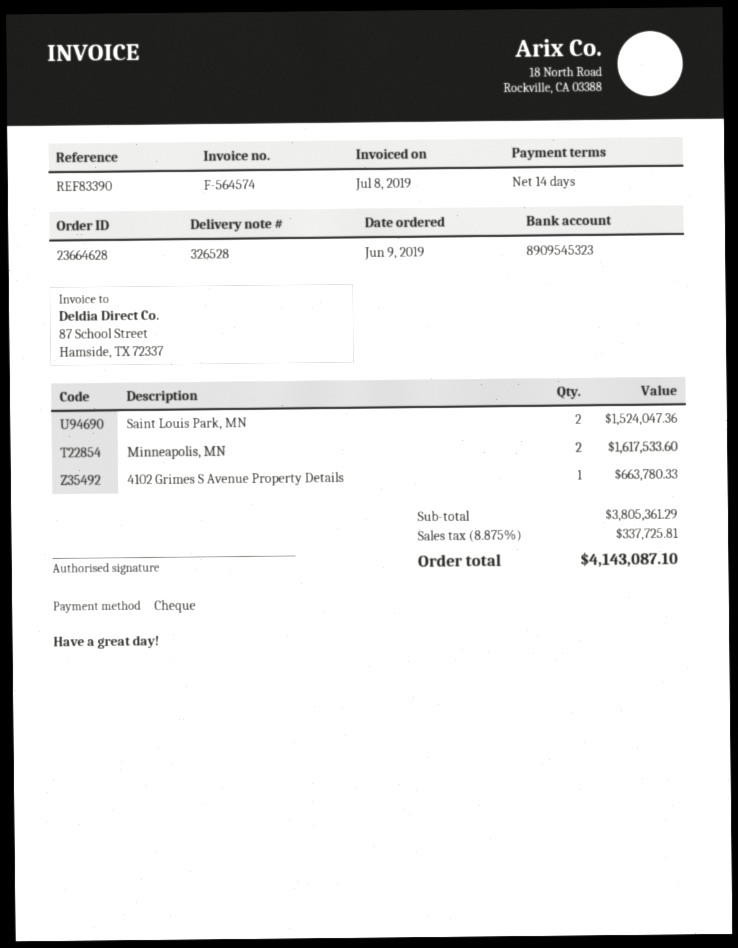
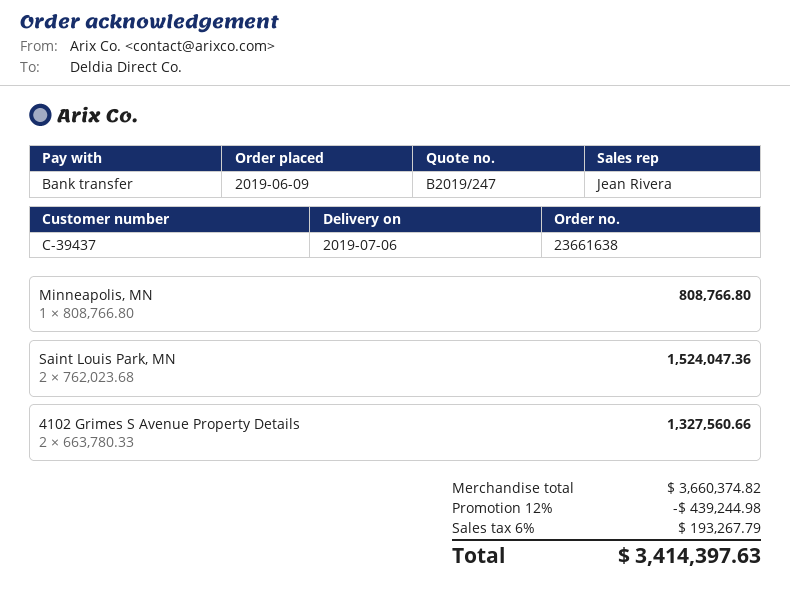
order number: 23664628 -> 23661638
payment method: cheque -> bank transfer
Minneapolis, MN: 2 for 1617533.60 -> 1 for 808766.80
4102 Grimes S Avenue Property Details: 1 for 663780.33 -> 2 for 1327560.66
subtotal: 3805361.29 -> 3660374.82
discount: none -> 12% = 439244.98
tax: 8.875% = 337725.81 -> 6% = 193267.79
total: 4143087.10 -> 3414397.63

